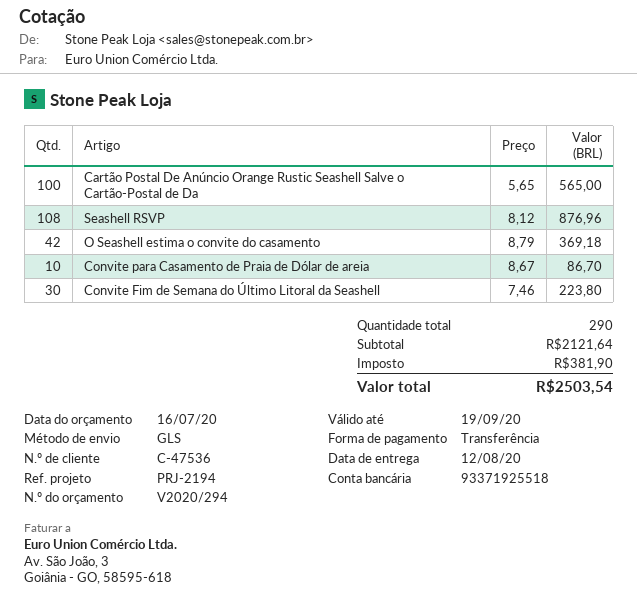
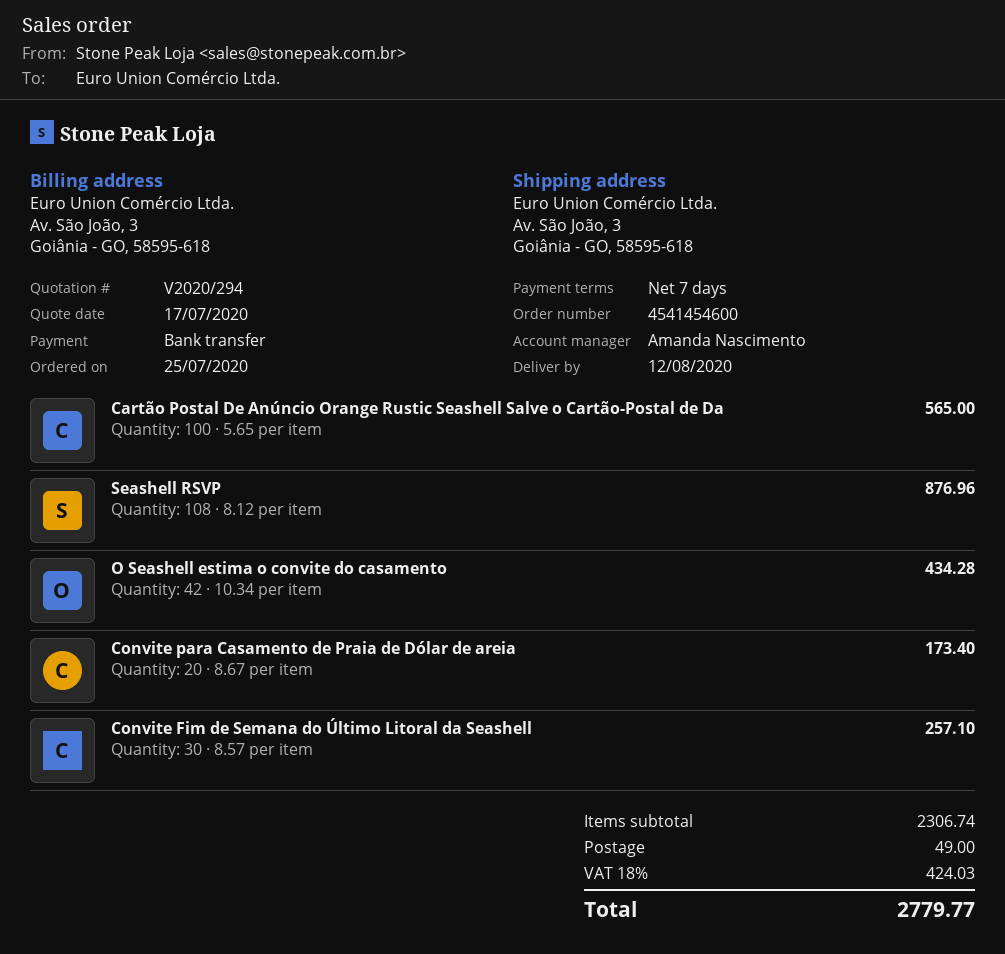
quote date: 2020-07-16 -> 2020-07-17
O Seashell estima o convite do casamento: 42 x 8.79 = 369.18 -> 42 x 10.34 = 434.28
Convite para Casamento de Praia de Dólar de areia: 10 x 8.67 = 86.70 -> 20 x 8.67 = 173.40
Convite Fim de Semana do Último Litoral da Seashell: 30 x 7.46 = 223.80 -> 30 x 8.57 = 257.10
subtotal: 2121.64 -> 2306.74
shipping: none -> 49.00
tax: 381.90 -> 424.03
total: 2503.54 -> 2779.77

